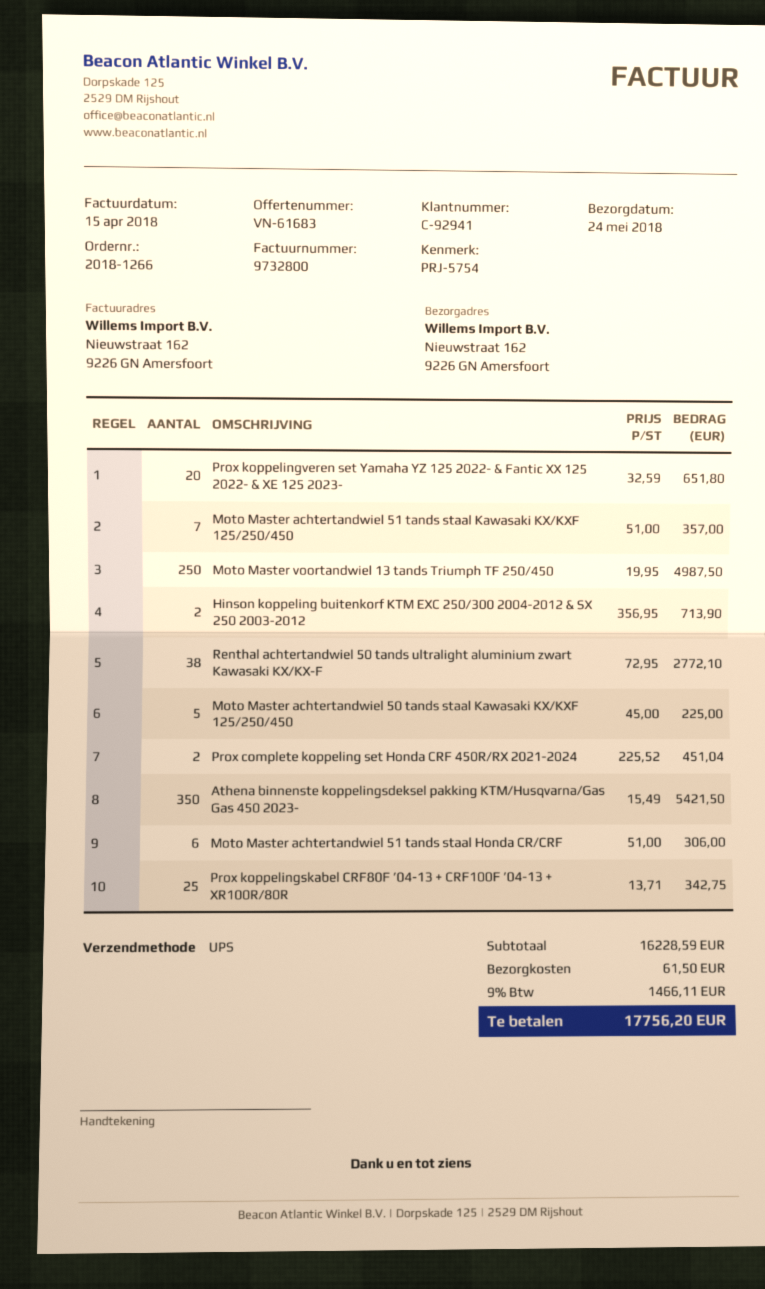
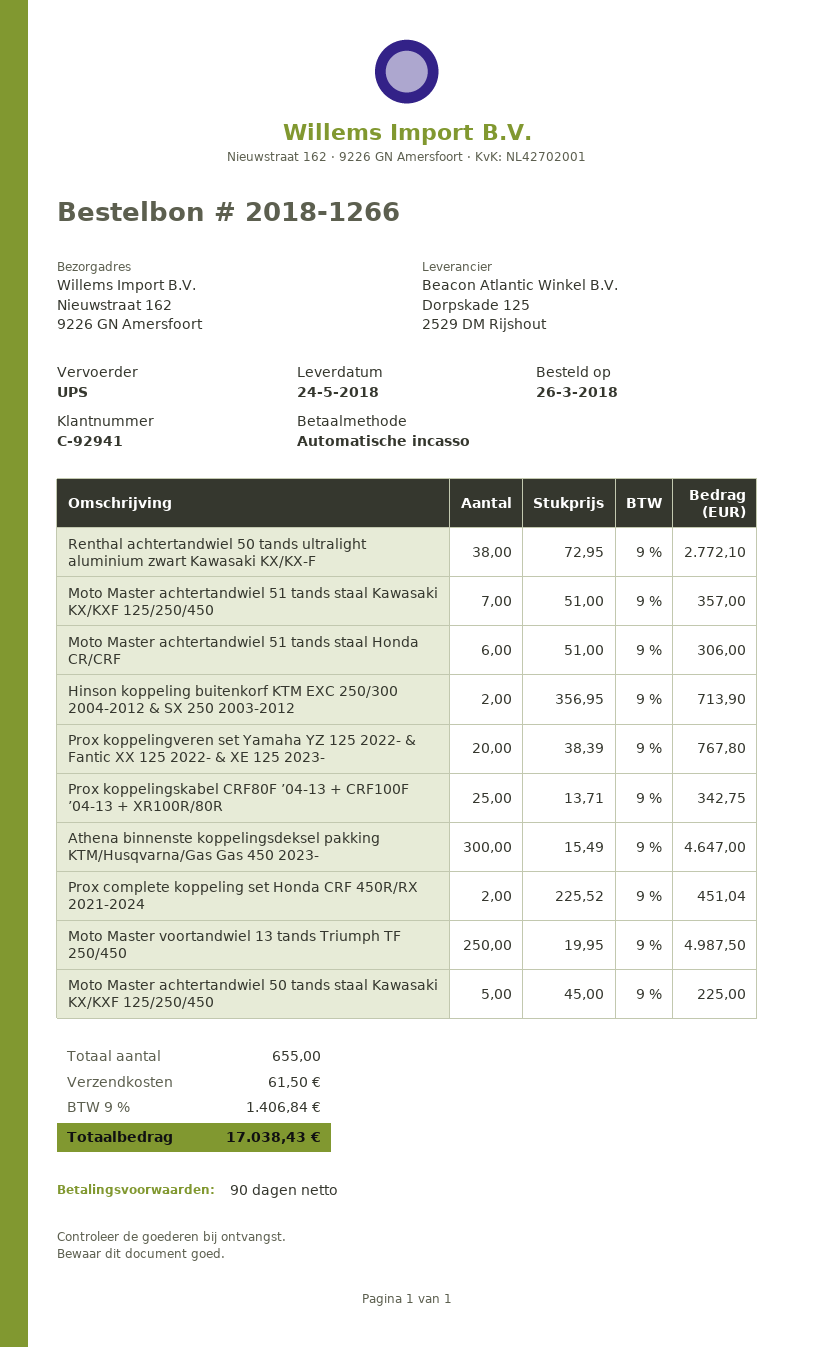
Prox koppelingveren set Yamaha YZ 125 2022- & Fantic XX 125 2022- & XE 125 2023-: 20 x 32.59 = 651.80 -> 20 x 38.39 = 767.80
Athena binnenste koppelingsdeksel pakking KTM/Husqvarna/Gas Gas 450 2023-: 350 x 15.49 = 5421.50 -> 300 x 15.49 = 4647.00
tax: 9% = 1466.11 -> 9% = 1406.84
total: 17756.20 -> 17038.43

